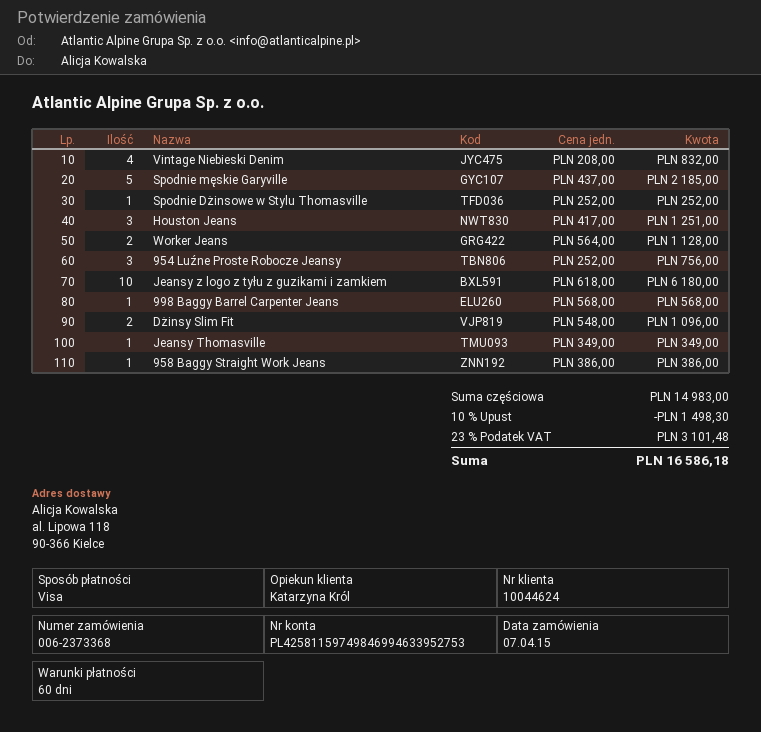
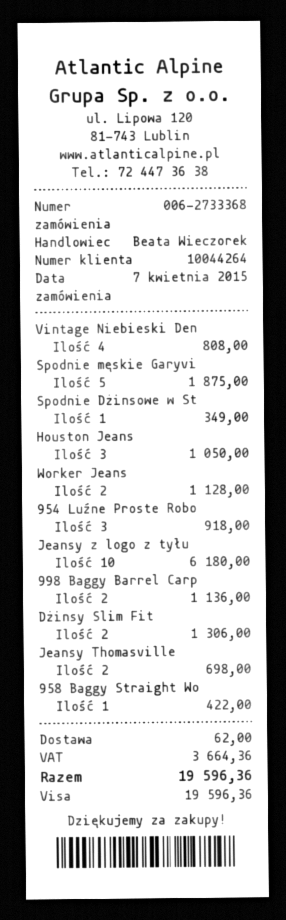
order number: 006-2373368 -> 006-2733368
customer number: 10044624 -> 10044264
sales rep: Katarzyna Król -> Beata Wieczorek
Vintage Niebieski Denim: 4 for 832.00 -> 4 for 808.00
Spodnie męskie Garyville: 5 for 2185.00 -> 5 for 1875.00
Spodnie Dżinsowe w Stylu Thomasville: 1 for 252.00 -> 1 for 349.00
Houston Jeans: 3 for 1251.00 -> 3 for 1050.00
954 Luźne Proste Robocze Jeansy: 3 for 756.00 -> 3 for 918.00
998 Baggy Barrel Carpenter Jeans: 1 for 568.00 -> 2 for 1136.00
Dżinsy Slim Fit: 2 for 1096.00 -> 2 for 1306.00
Jeansy Thomasville: 1 for 349.00 -> 2 for 698.00
958 Baggy Straight Work Jeans: 1 for 386.00 -> 1 for 422.00
discount: 10% = 1498.30 -> none
shipping: none -> 62.00
tax: 3101.48 -> 3664.36
total: 16586.18 -> 19596.36

